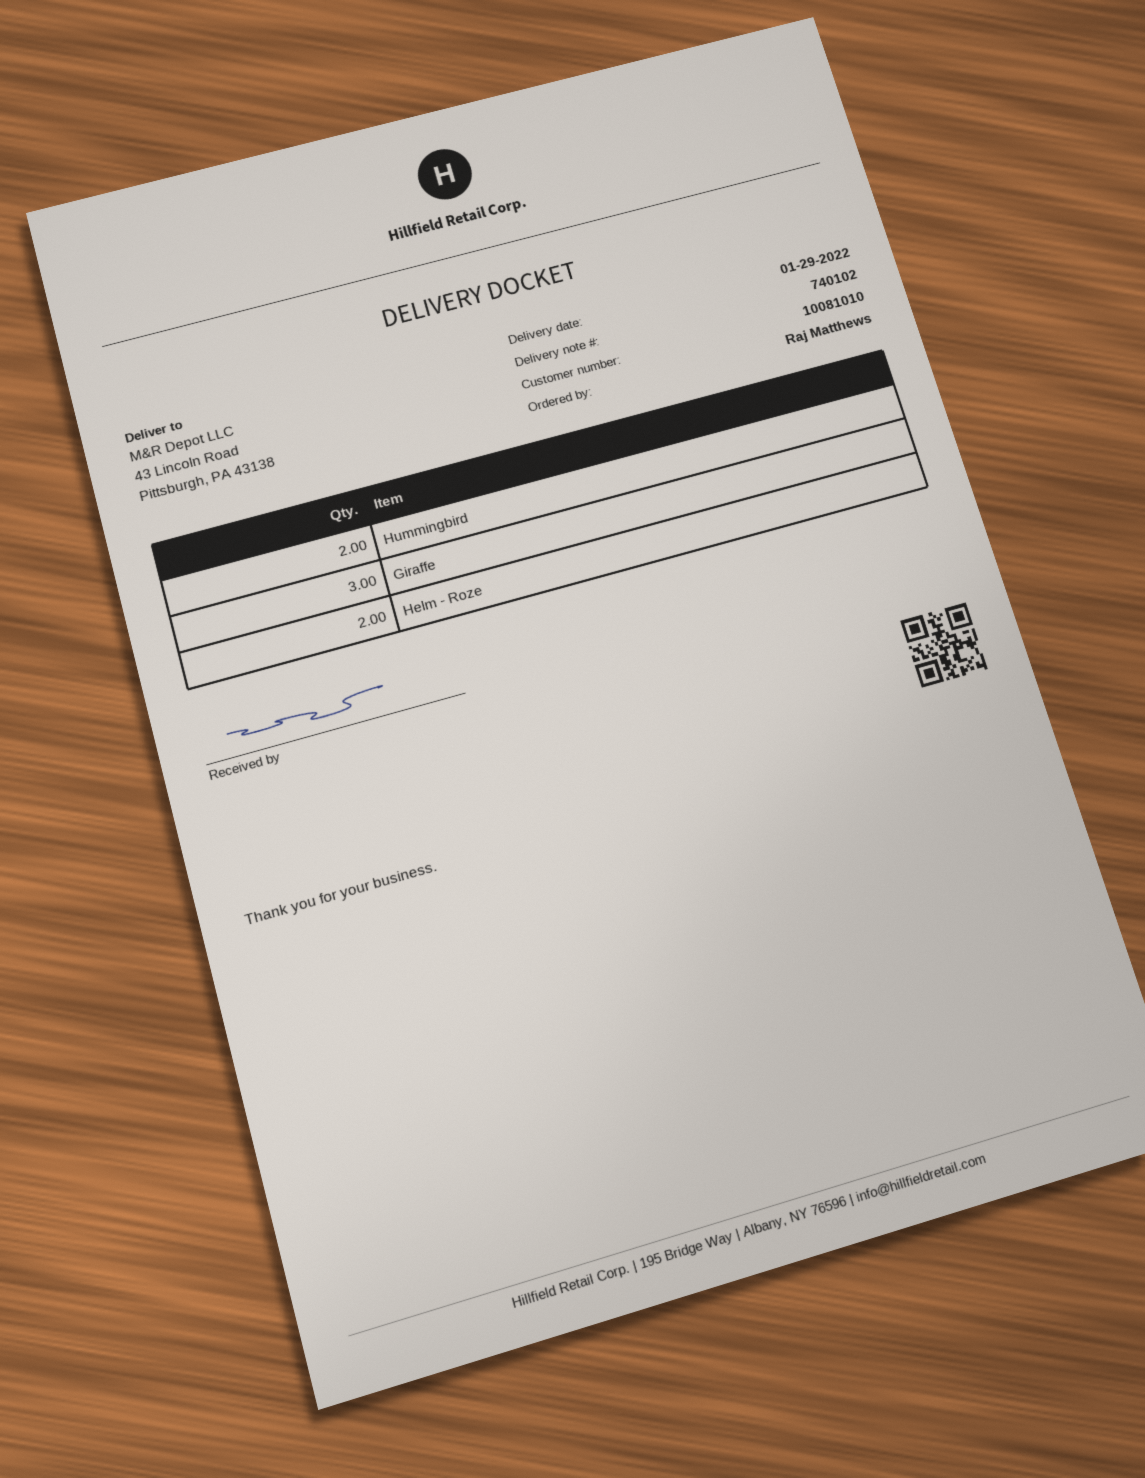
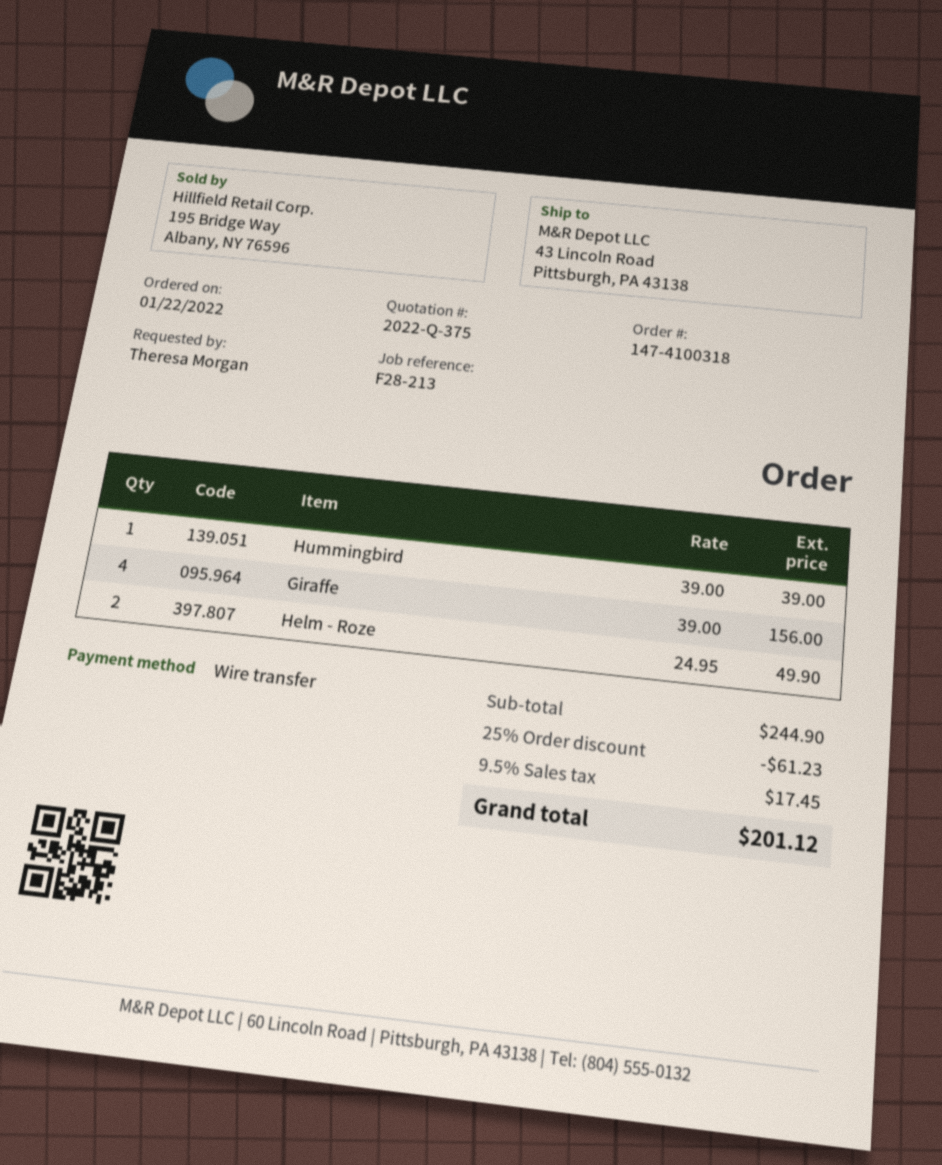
ordered by: Raj Matthews -> Theresa Morgan
Hummingbird: 2 -> 1
Giraffe: 3 -> 4

